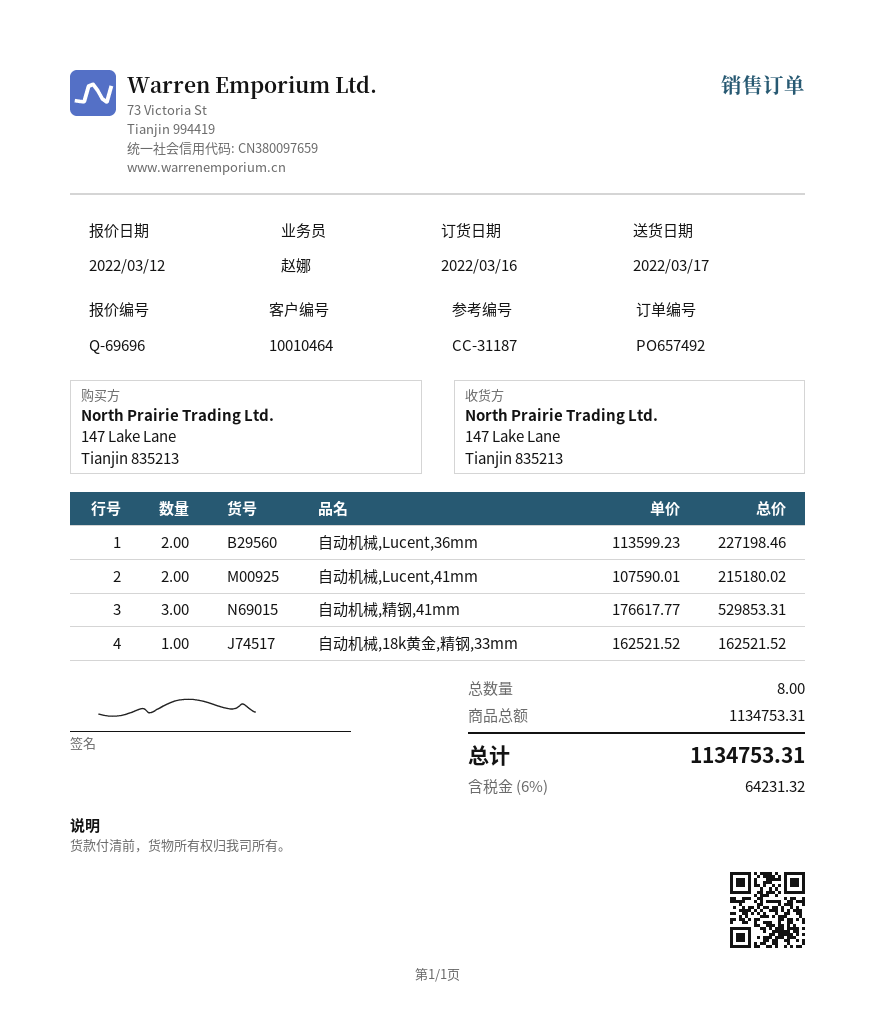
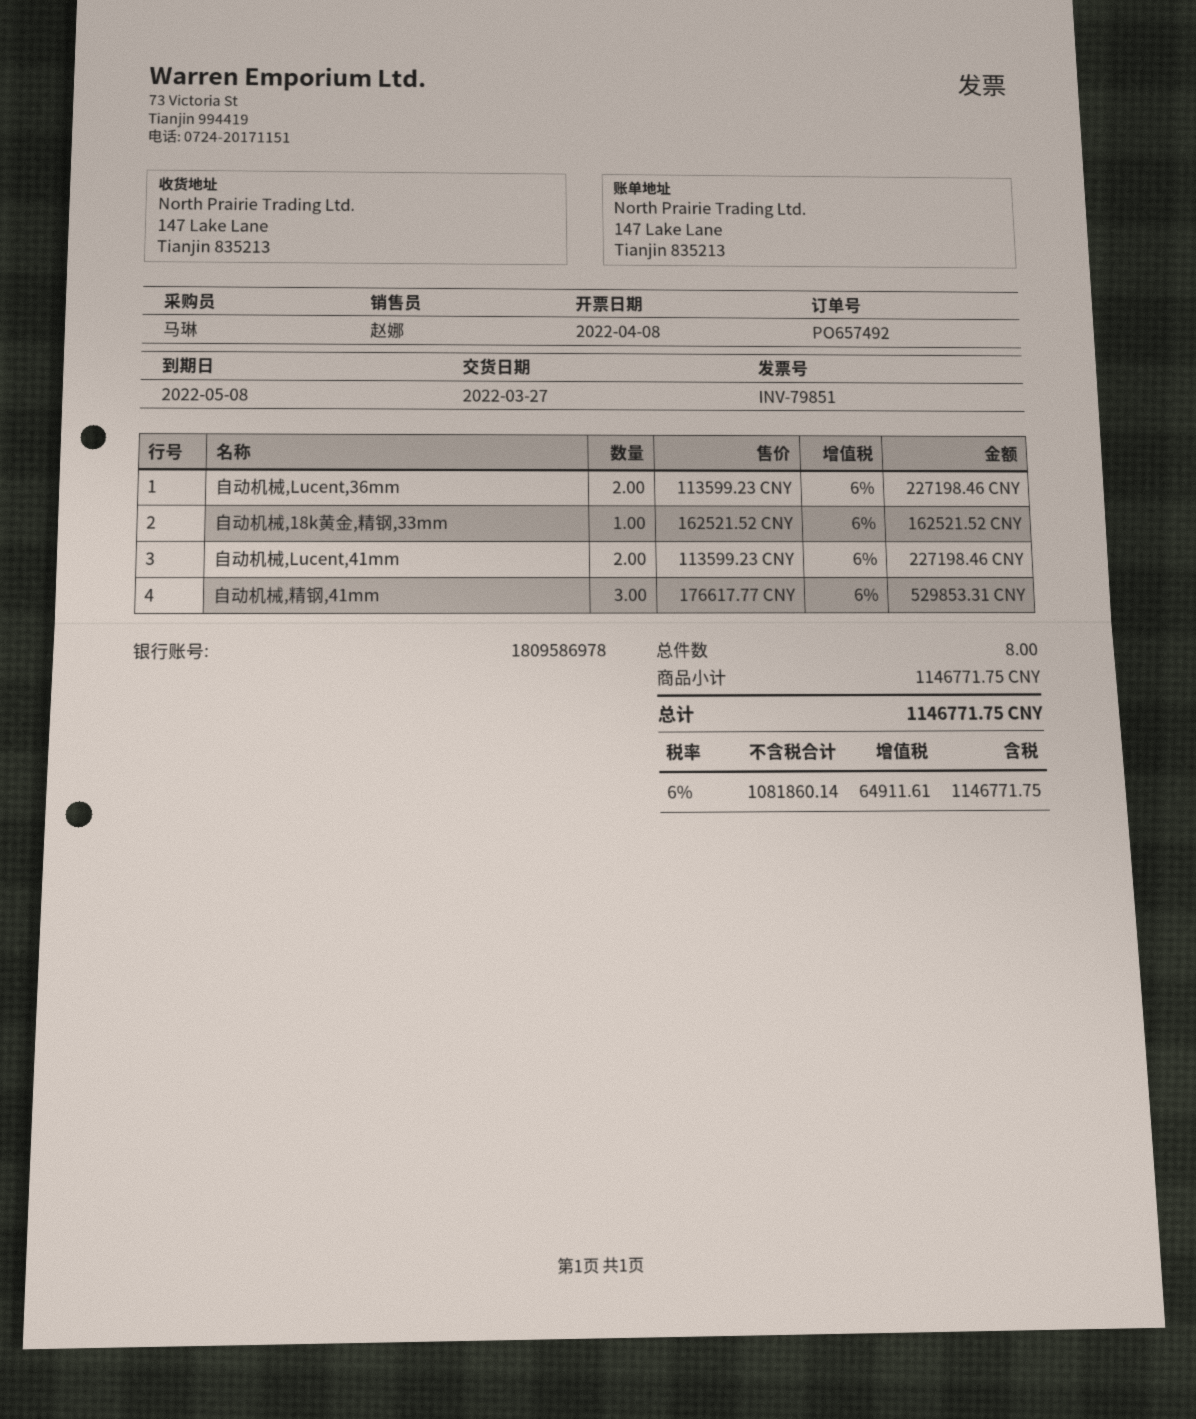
delivery date: 2022-03-17 -> 2022-03-27
自动机械,Lucent,41mm: 2 x 107590.01 = 215180.02 -> 2 x 113599.23 = 227198.46
subtotal: 1134753.31 -> 1146771.75
tax: 6% = 64231.32 -> 6% = 64911.61
total: 1134753.31 -> 1146771.75

